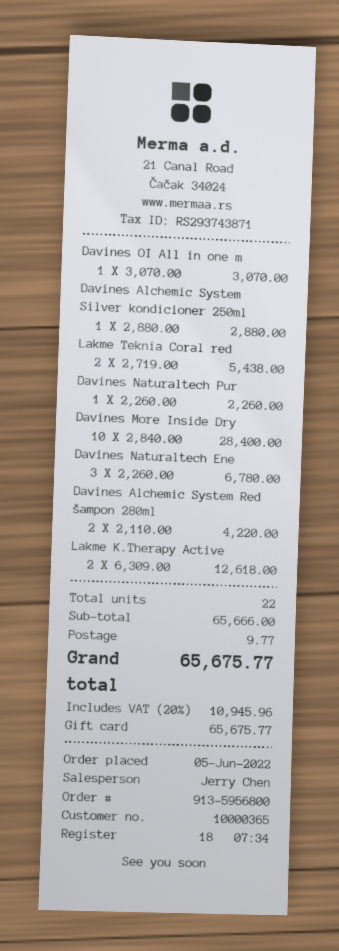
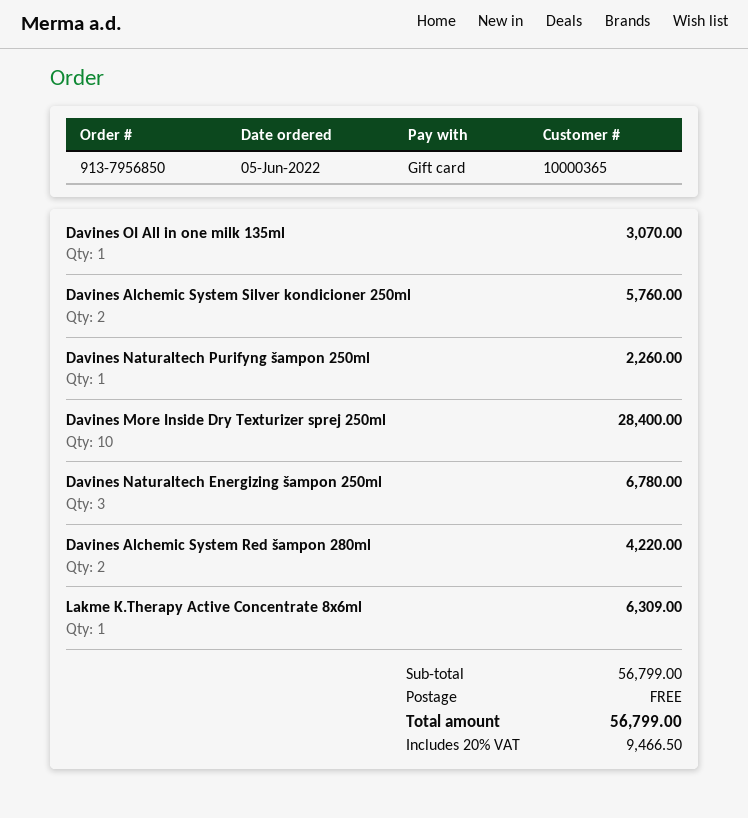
order number: 913-5956800 -> 913-7956850
Davines Alchemic System Silver kondicioner 250ml: 1 for 2880.00 -> 2 for 5760.00
Lakme Teknia Coral red: 2 for 5438.00 -> none
Lakme K.Therapy Active: 2 for 12618.00 -> 1 for 6309.00
subtotal: 65666.00 -> 56799.00
shipping: 9.77 -> 0.00
tax: 20% = 10945.96 -> 20% = 9466.50
total: 65675.77 -> 56799.00

